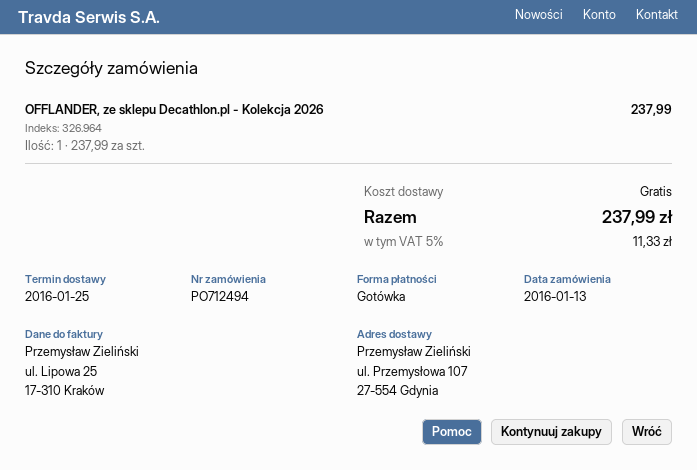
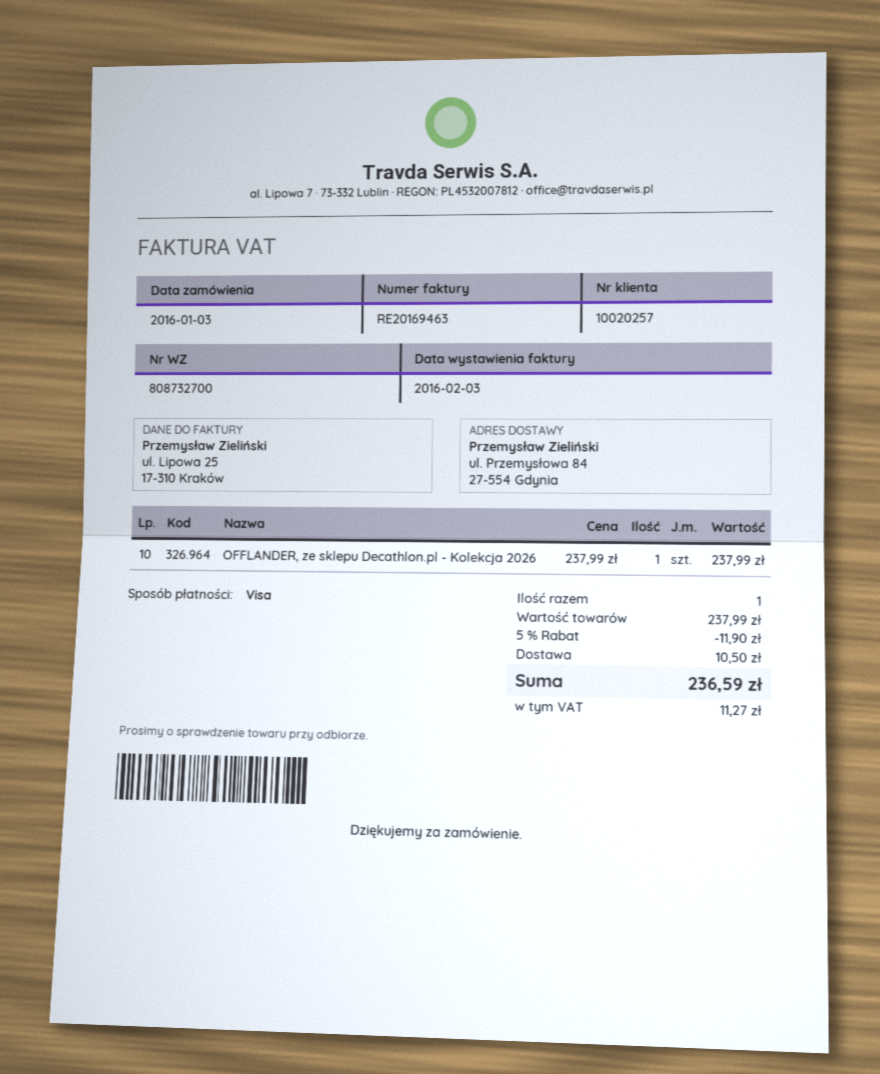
order date: 2016-01-13 -> 2016-01-03
payment method: cash -> Visa
ship to: ul. Przemysłowa 107, 27-554 Gdynia -> ul. Przemysłowa 84, 27-554 Gdynia
discount: none -> 5% = 11.90
shipping: 0.00 -> 10.50
tax: 11.33 -> 11.27
total: 237.99 -> 236.59

